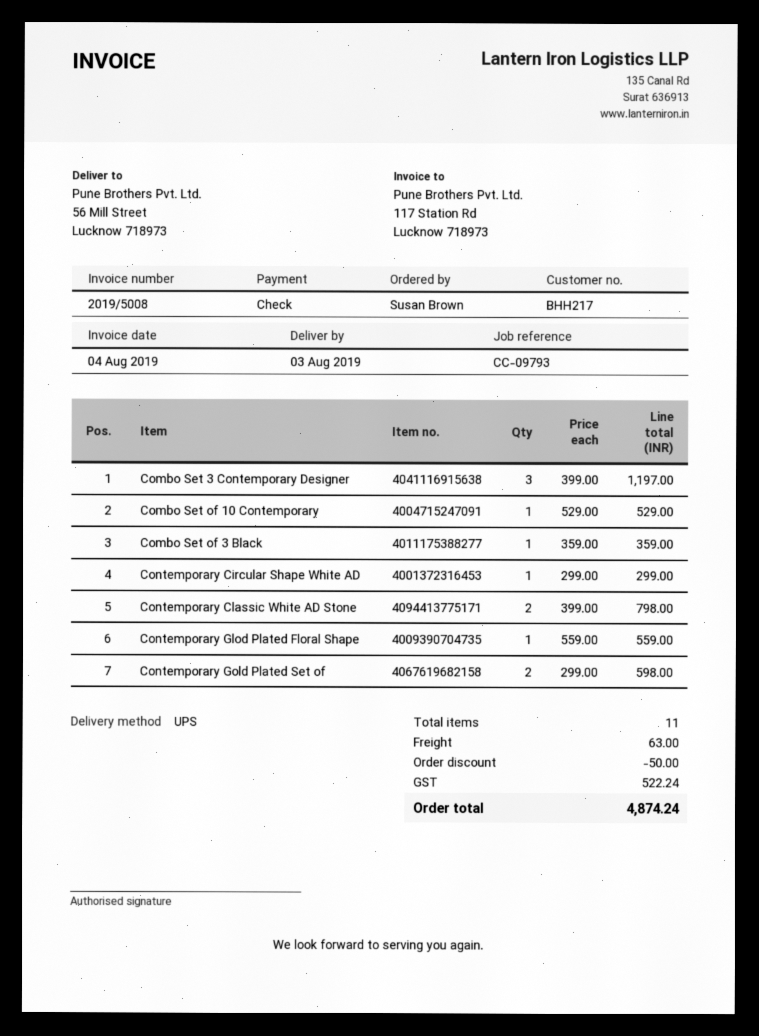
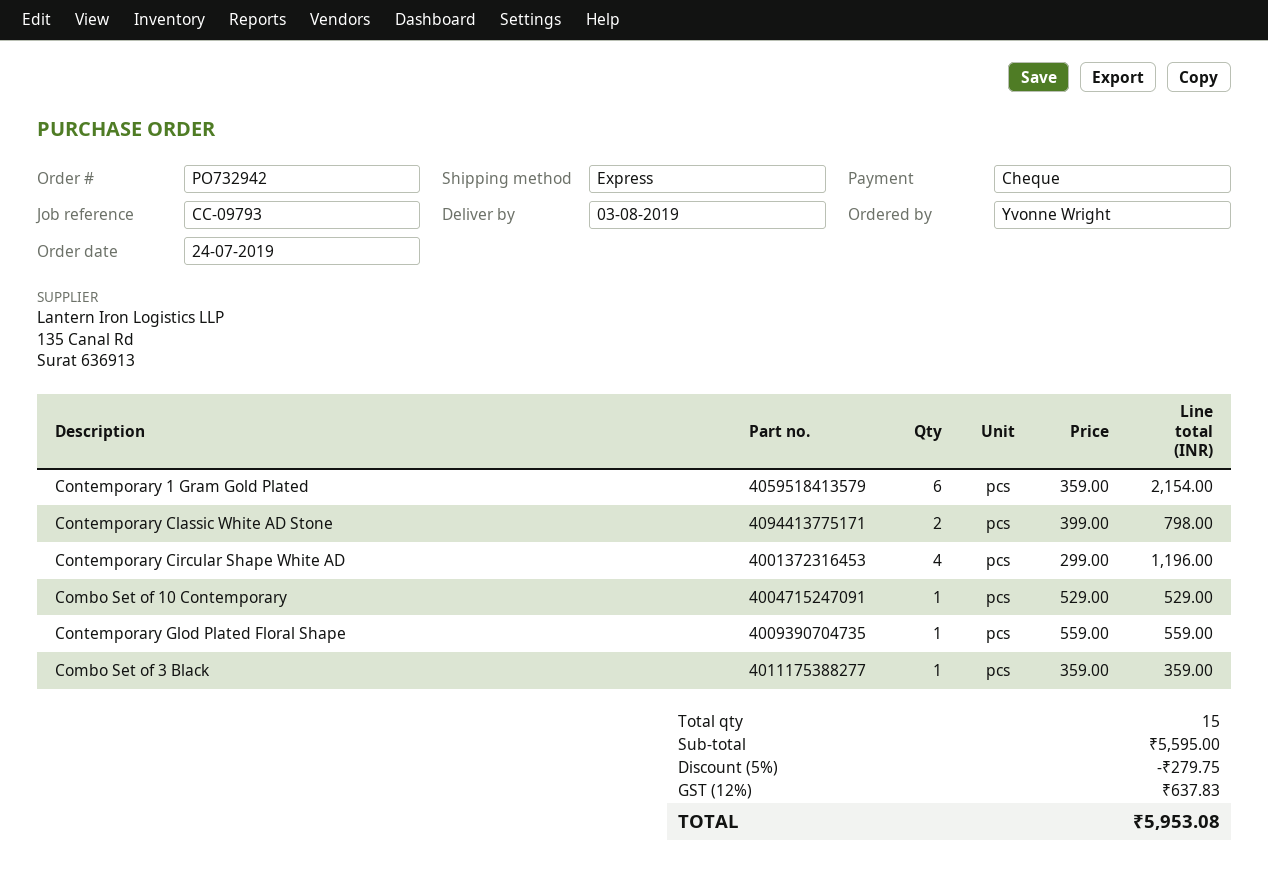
ordered by: Susan Brown -> Yvonne Wright
shipping method: UPS -> express
Combo Set 3 Contemporary Designer: 3 x 399.00 = 1197.00 -> none
Contemporary Circular Shape White AD: 1 x 299.00 = 299.00 -> 4 x 299.00 = 1196.00
Contemporary Gold Plated Set of: 2 x 299.00 = 598.00 -> none
Contemporary 1 Gram Gold Plated: none -> 6 x 359.00 = 2154.00
total quantity: 11 -> 15
discount: 50.00 -> 279.75
shipping: 63.00 -> none
tax: 522.24 -> 637.83
total: 4874.24 -> 5953.08

